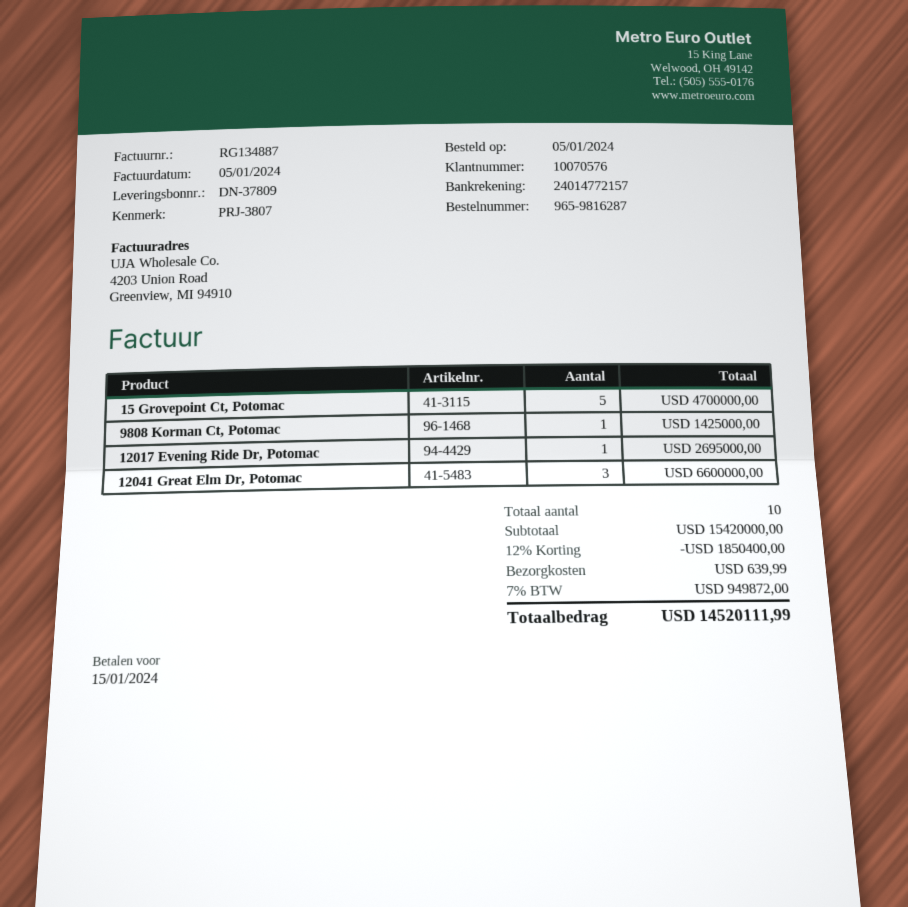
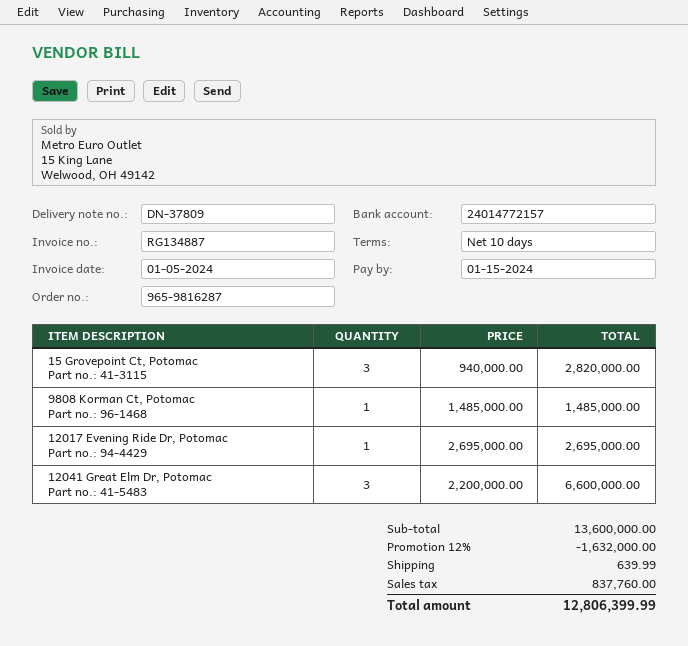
15 Grovepoint Ct, Potomac: 5 for 4700000.00 -> 3 for 2820000.00
9808 Korman Ct, Potomac: 1 for 1425000.00 -> 1 for 1485000.00
subtotal: 15420000.00 -> 13600000.00
discount: 12% = 1850400.00 -> 12% = 1632000.00
tax: 949872.00 -> 837760.00
total: 14520111.99 -> 12806399.99

